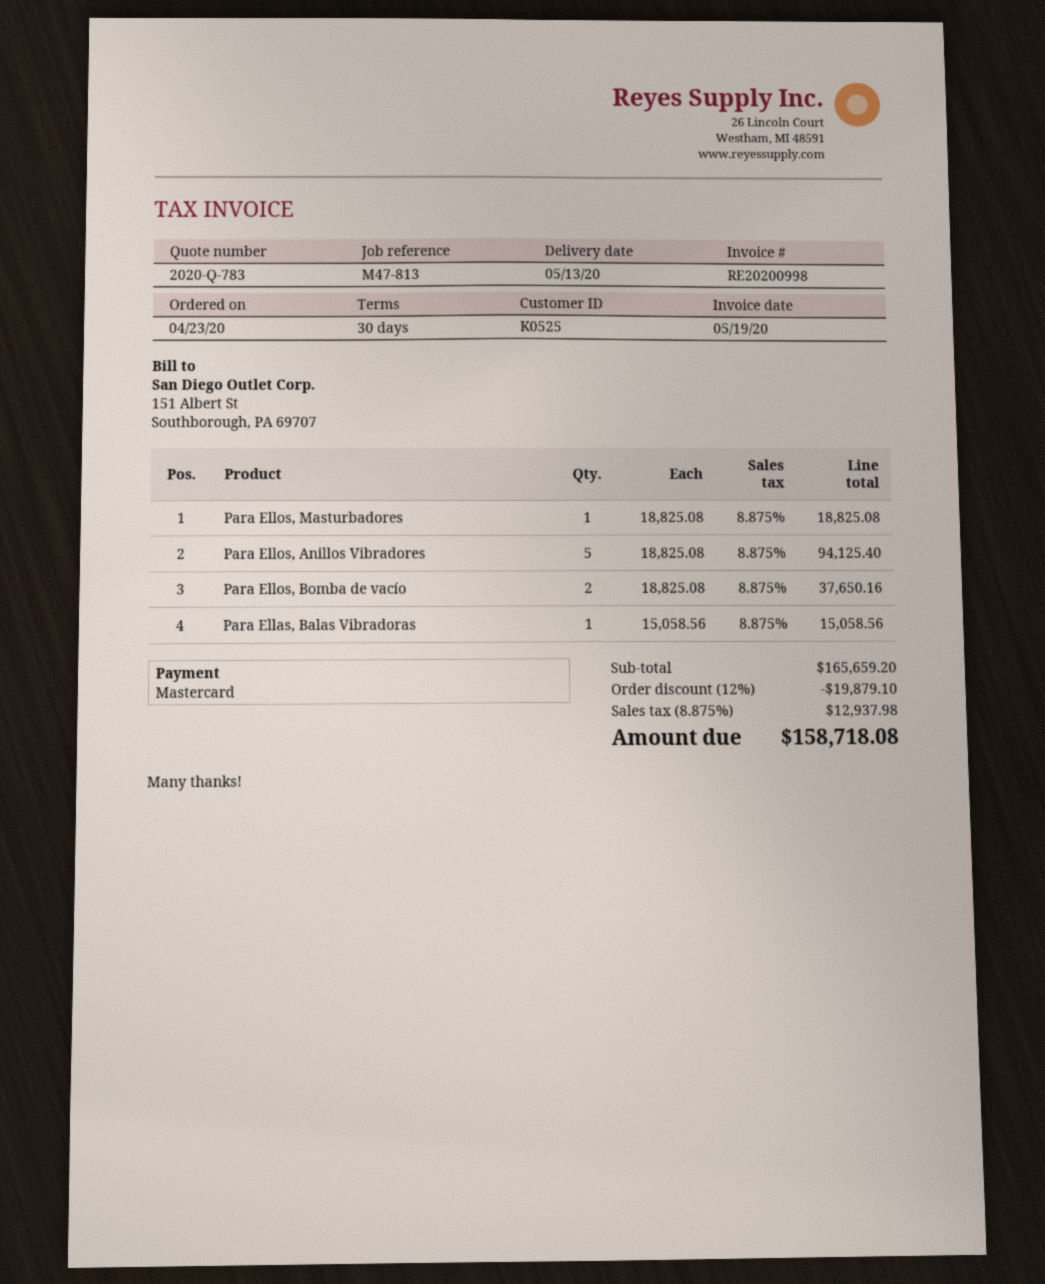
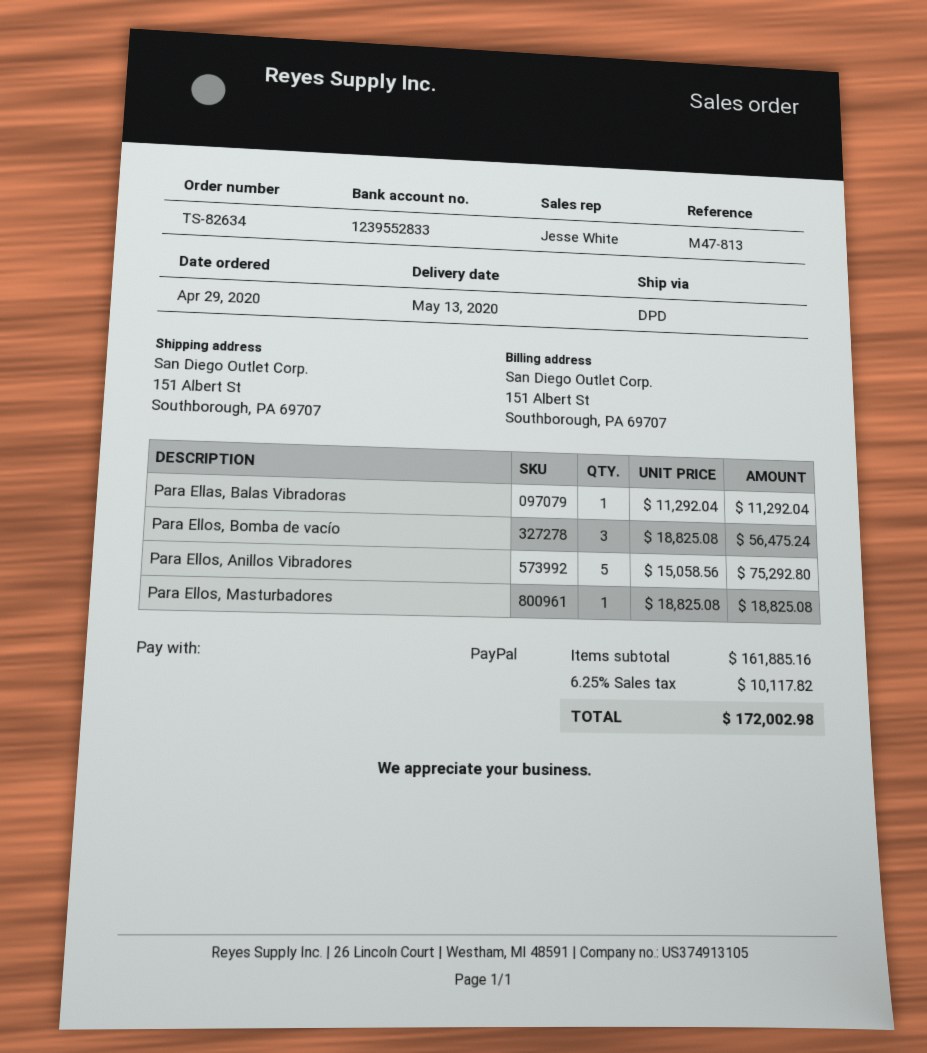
order date: 2020-04-23 -> 2020-04-29
payment method: Mastercard -> PayPal
Para Ellos, Anillos Vibradores: 5 x 18825.08 = 94125.40 -> 5 x 15058.56 = 75292.80
Para Ellos, Bomba de vacío: 2 x 18825.08 = 37650.16 -> 3 x 18825.08 = 56475.24
Para Ellas, Balas Vibradoras: 1 x 15058.56 = 15058.56 -> 1 x 11292.04 = 11292.04
subtotal: 165659.20 -> 161885.16
discount: 12% = 19879.10 -> none
tax: 8.875% = 12937.98 -> 6.25% = 10117.82
total: 158718.08 -> 172002.98

